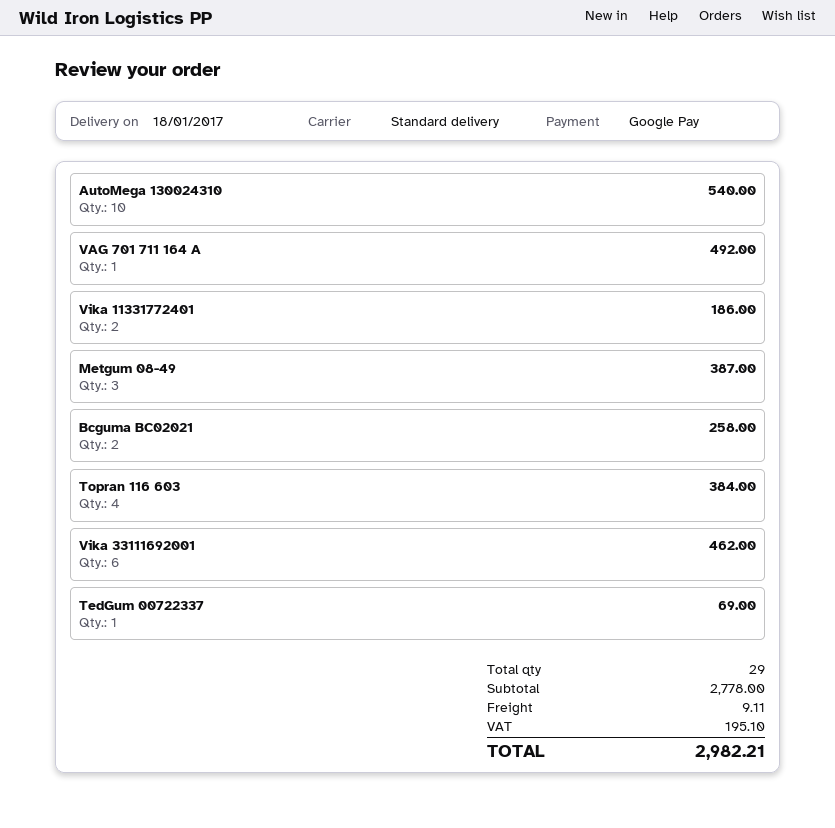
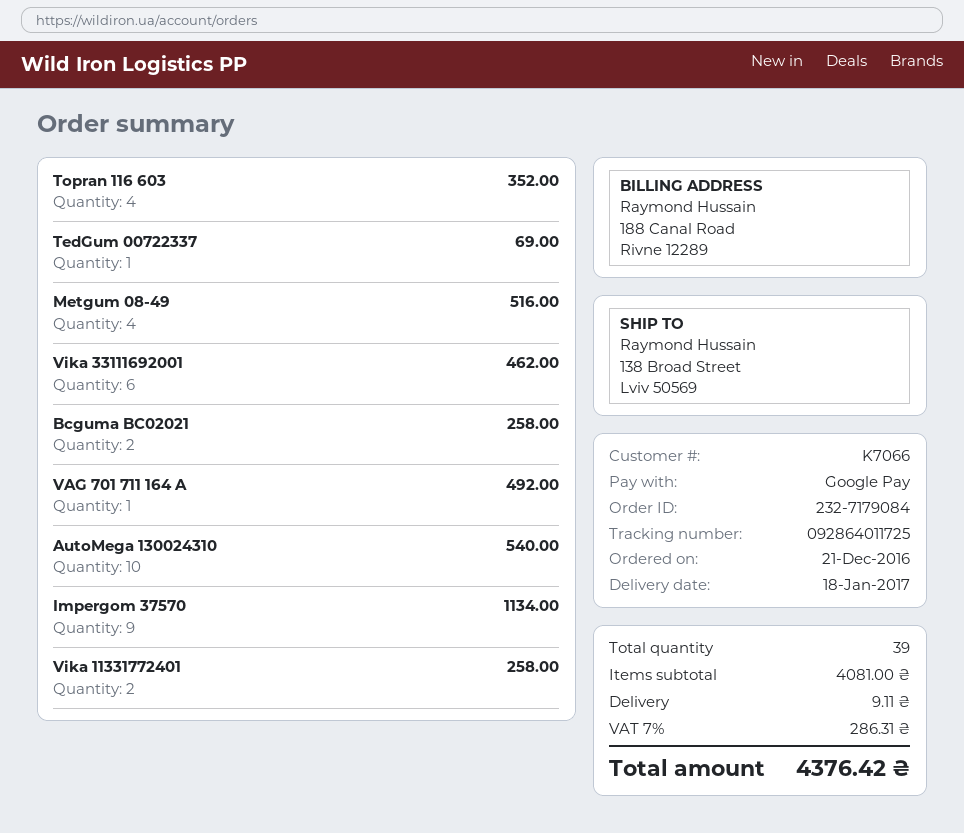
Vika 11331772401: 2 for 186.00 -> 2 for 258.00
Metgum 08-49: 3 for 387.00 -> 4 for 516.00
Topran 116 603: 4 for 384.00 -> 4 for 352.00
Impergom 37570: none -> 9 for 1134.00
total quantity: 29 -> 39
subtotal: 2778.00 -> 4081.00
tax: 195.10 -> 286.31
total: 2982.21 -> 4376.42

